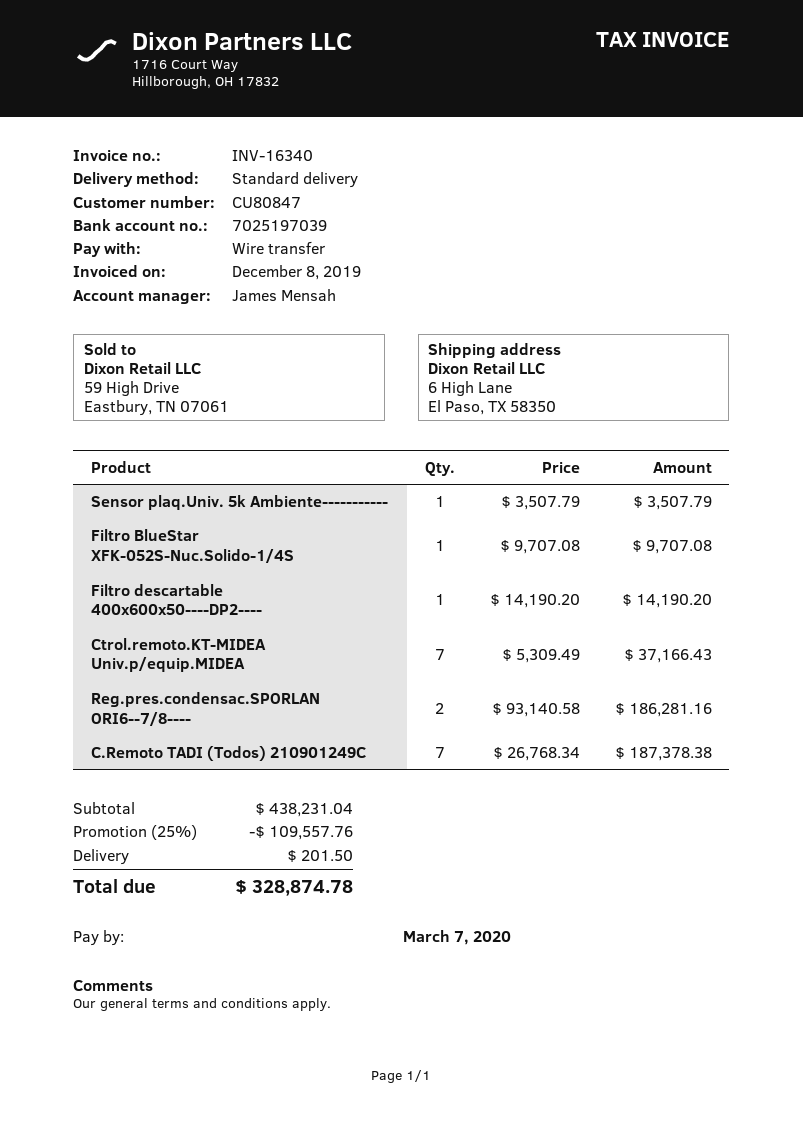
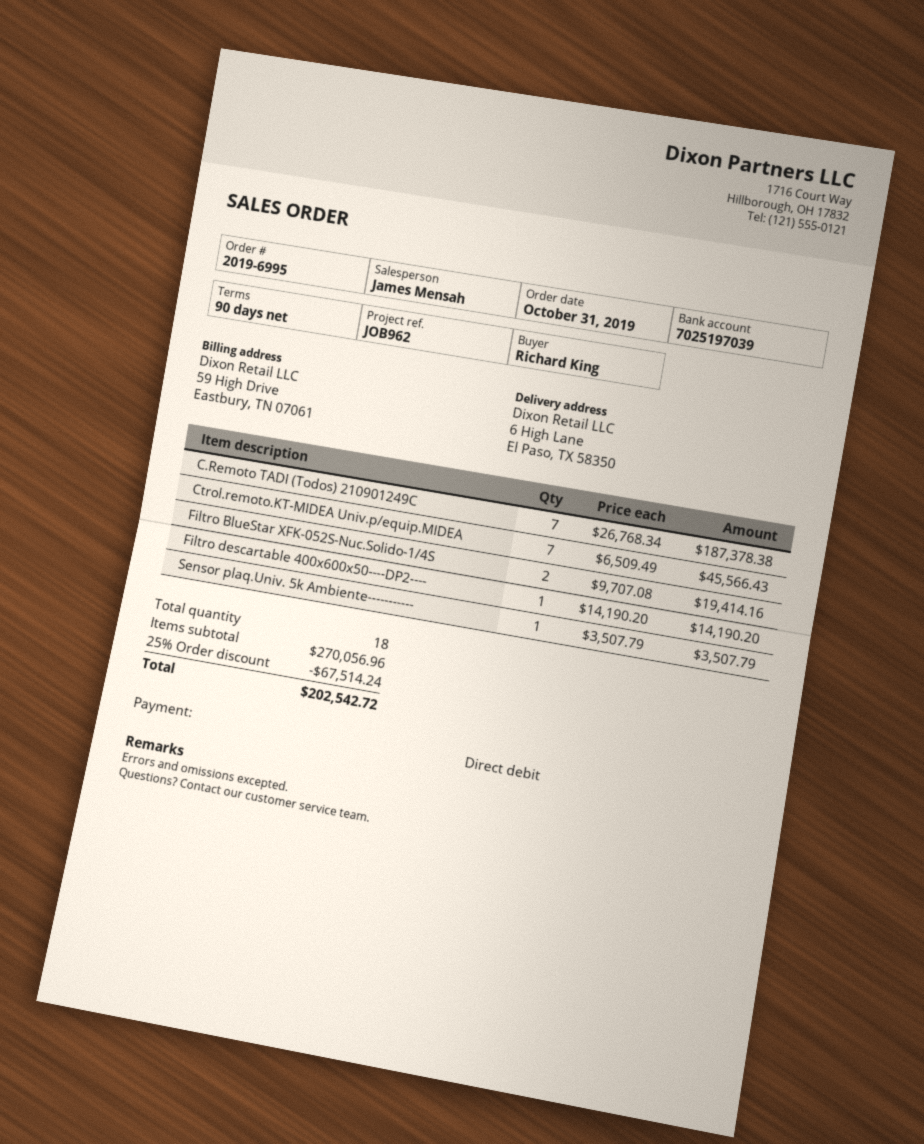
payment method: bank transfer -> direct debit
Filtro BlueStar XFK-052S-Nuc.Solido-1/4S: 1 x 9707.08 = 9707.08 -> 2 x 9707.08 = 19414.16
Ctrol.remoto.KT-MIDEA Univ.p/equip.MIDEA: 7 x 5309.49 = 37166.43 -> 7 x 6509.49 = 45566.43
Reg.pres.condensac.SPORLAN ORI6--7/8----: 2 x 93140.58 = 186281.16 -> none
subtotal: 438231.04 -> 270056.96
discount: 25% = 109557.76 -> 25% = 67514.24
shipping: 201.50 -> none
total: 328874.78 -> 202542.72

